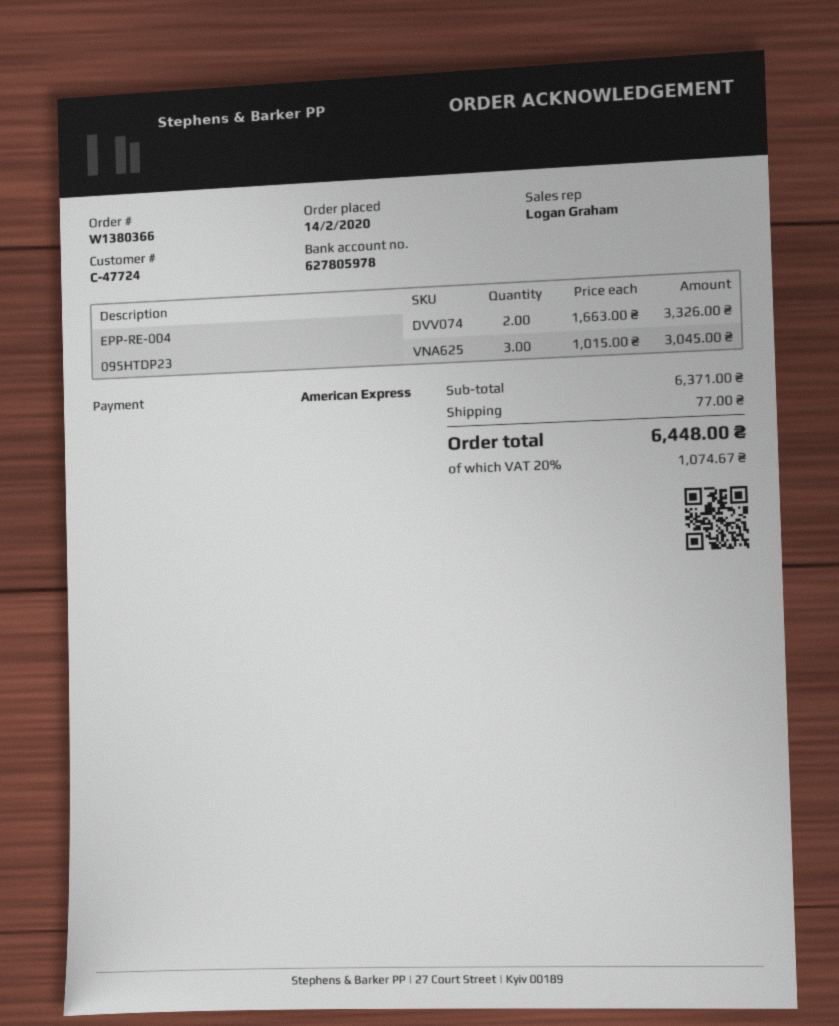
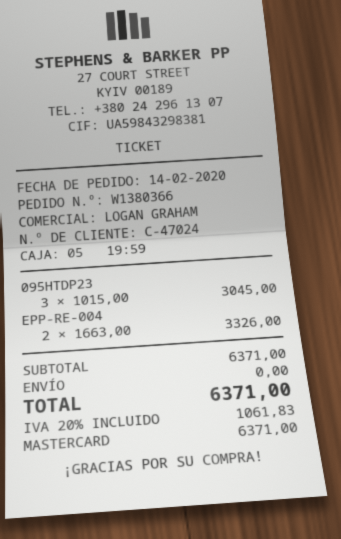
customer number: C-47724 -> C-47024
payment method: American Express -> Mastercard
shipping: 77.00 -> 0.00
tax: 20% = 1074.67 -> 20% = 1061.83
total: 6448.00 -> 6371.00

